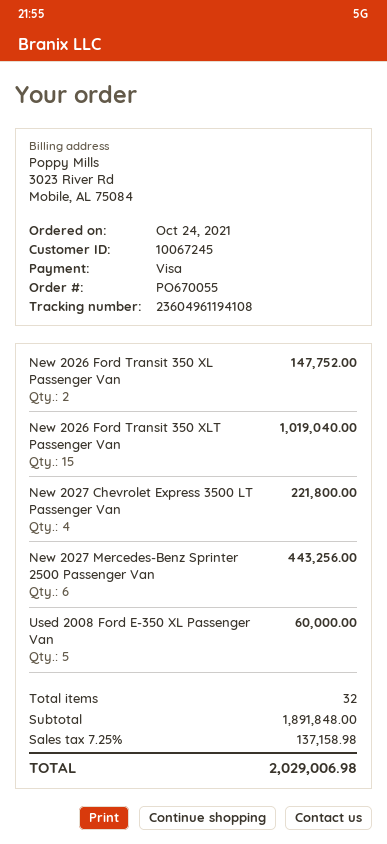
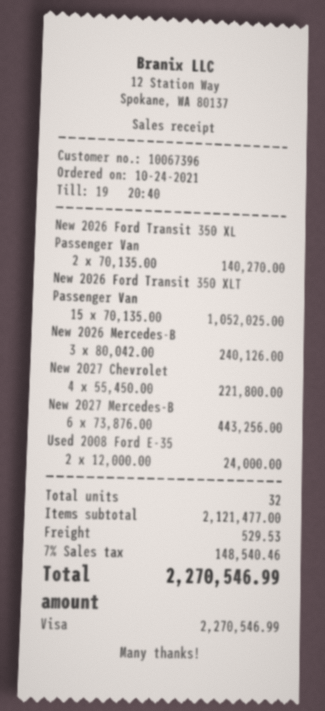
customer number: 10067245 -> 10067396
New 2026 Ford Transit 350 XL Passenger Van: 2 for 147752.00 -> 2 for 140270.00
New 2026 Ford Transit 350 XLT Passenger Van: 15 for 1019040.00 -> 15 for 1052025.00
Used 2008 Ford E-350 XL Passenger Van: 5 for 60000.00 -> 2 for 24000.00
New 2026 Mercedes-B: none -> 3 for 240126.00
subtotal: 1891848.00 -> 2121477.00
shipping: none -> 529.53
tax: 7.25% = 137158.98 -> 7% = 148540.46
total: 2029006.98 -> 2270546.99

